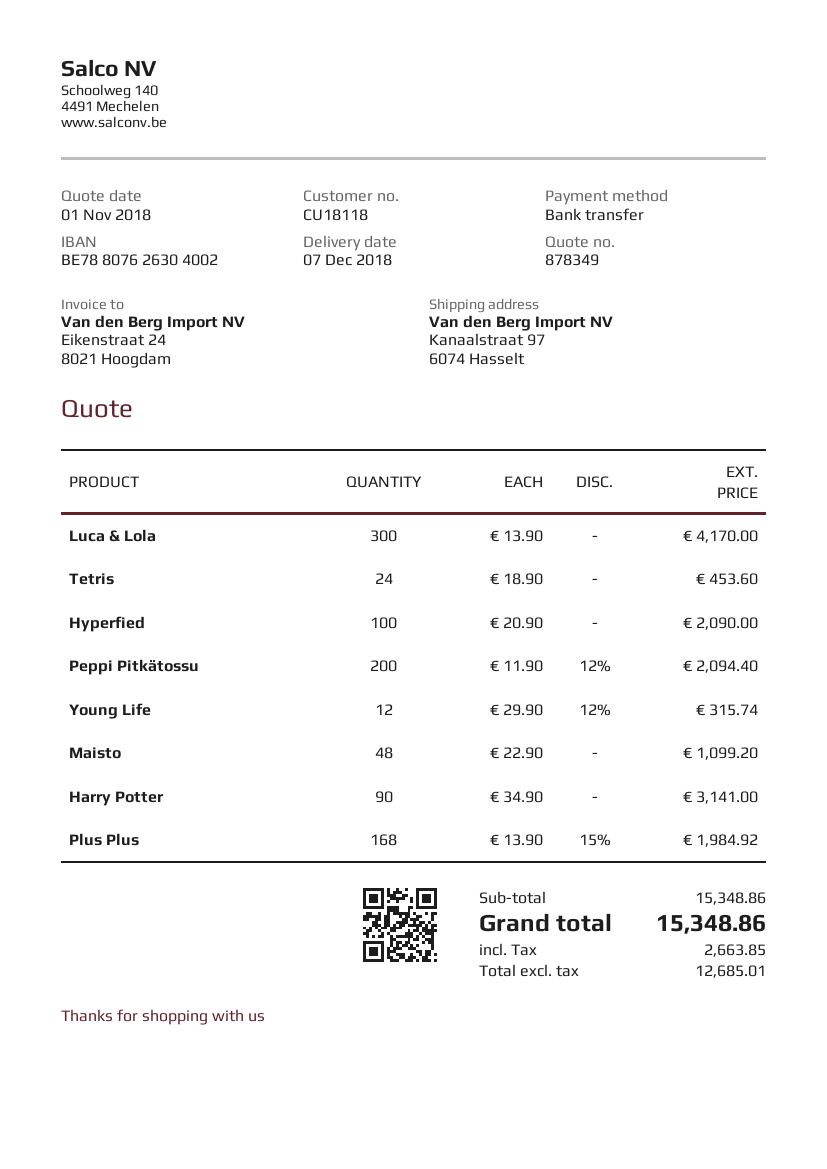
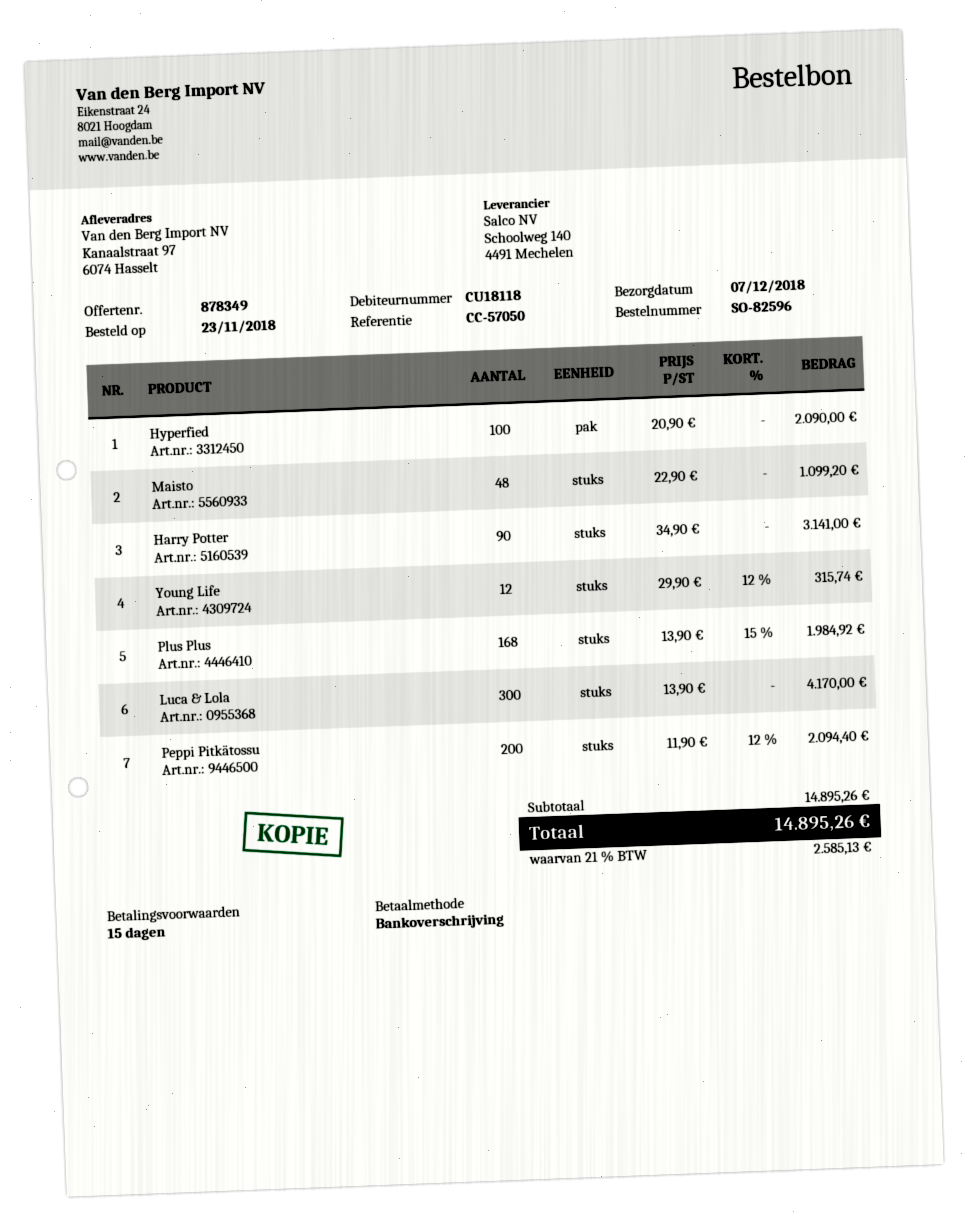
Tetris: 24 x 18.90 = 453.60 -> none
subtotal: 15348.86 -> 14895.26
tax: 2663.85 -> 2585.13
total: 15348.86 -> 14895.26

